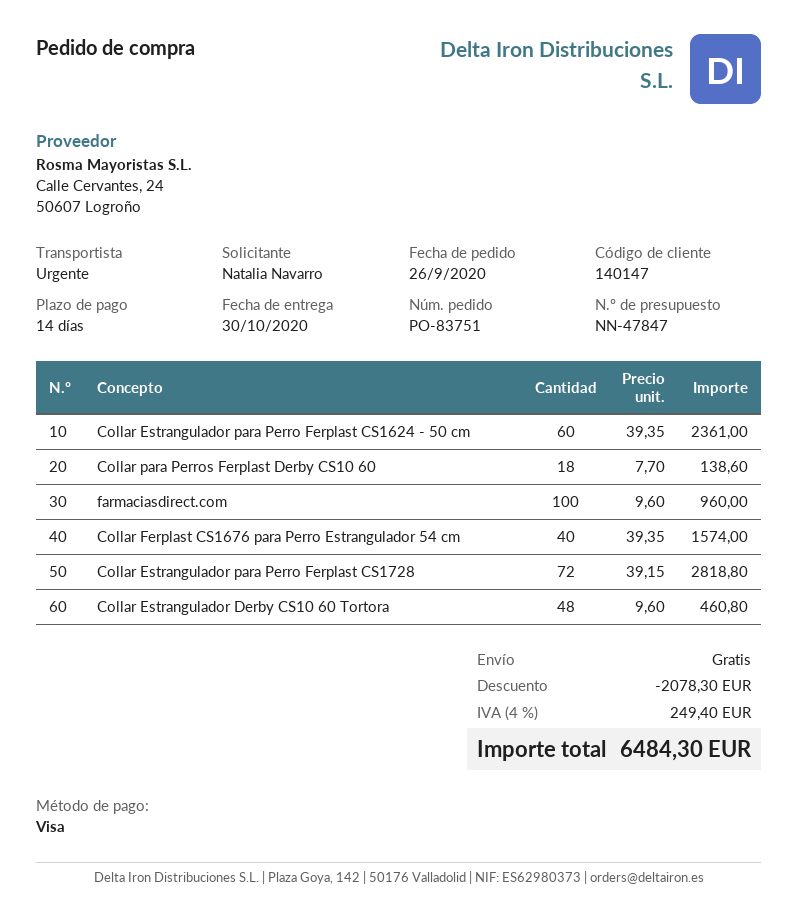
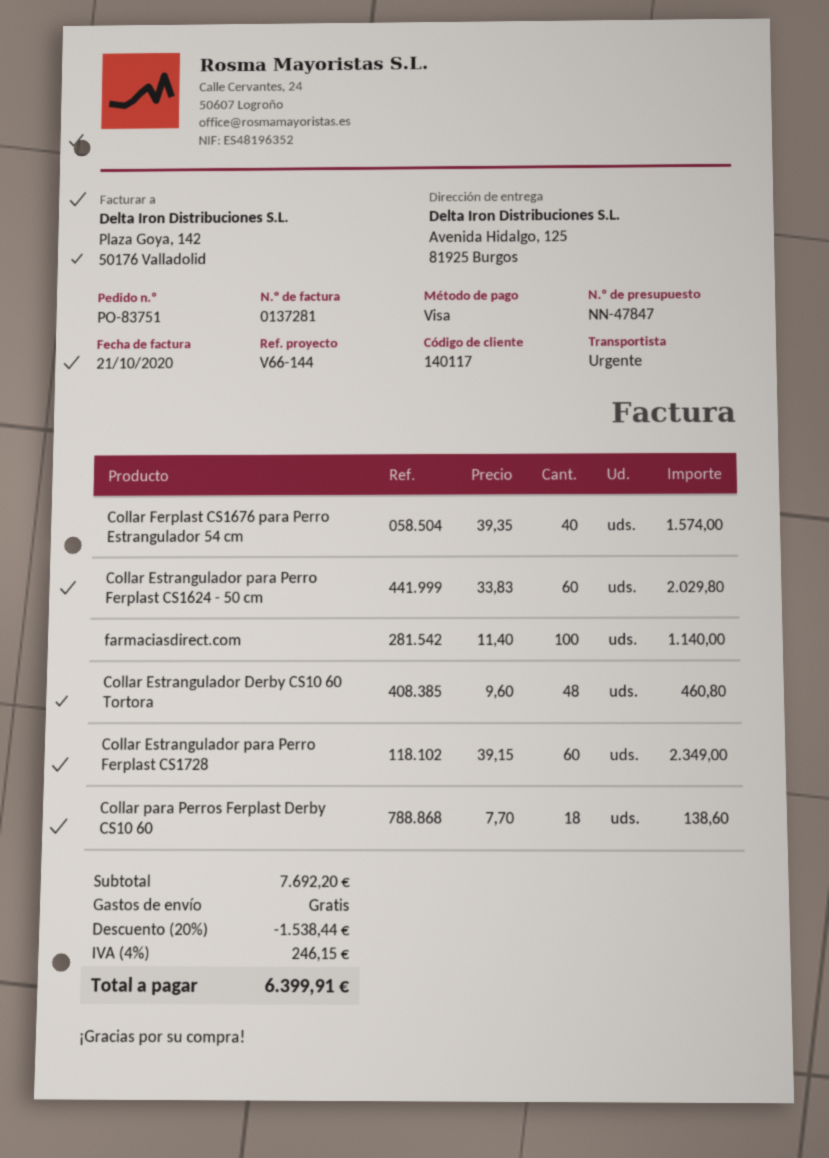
customer number: 140147 -> 140117
Collar Estrangulador para Perro Ferplast CS1624 - 50 cm: 60 x 39.35 = 2361.00 -> 60 x 33.83 = 2029.80
farmaciasdirect.com: 100 x 9.60 = 960.00 -> 100 x 11.40 = 1140.00
Collar Estrangulador para Perro Ferplast CS1728: 72 x 39.15 = 2818.80 -> 60 x 39.15 = 2349.00
discount: 2078.30 -> 1538.44
tax: 4% = 249.40 -> 4% = 246.15
total: 6484.30 -> 6399.91

